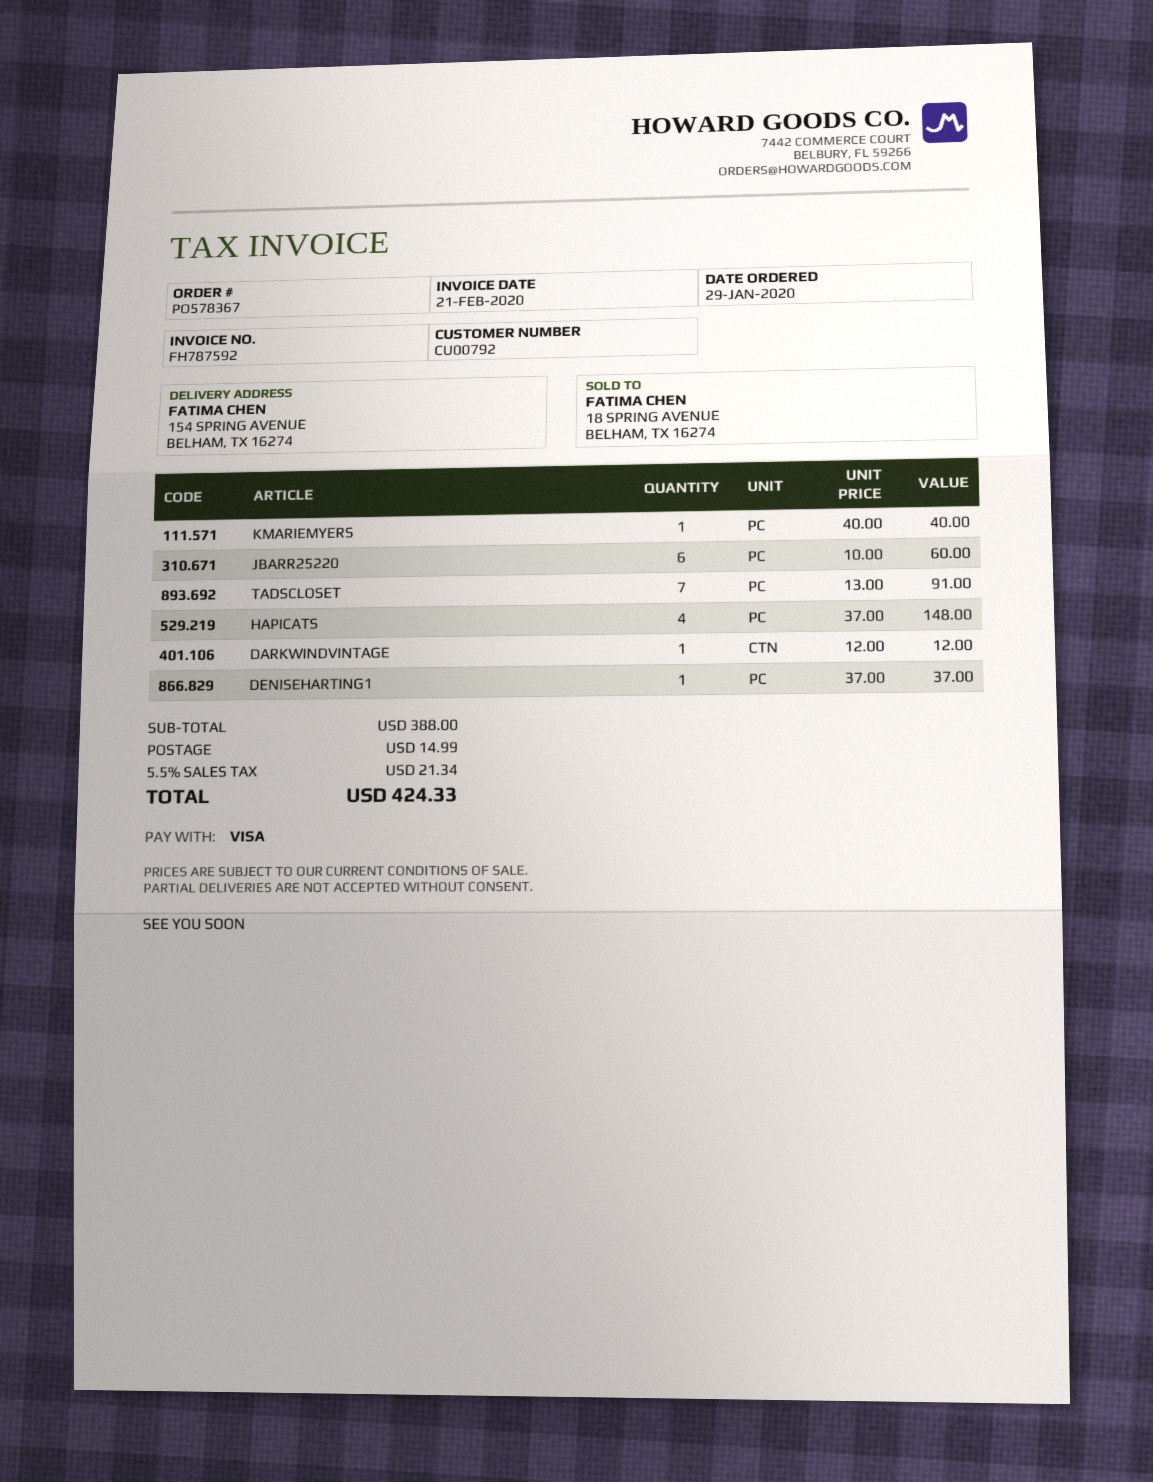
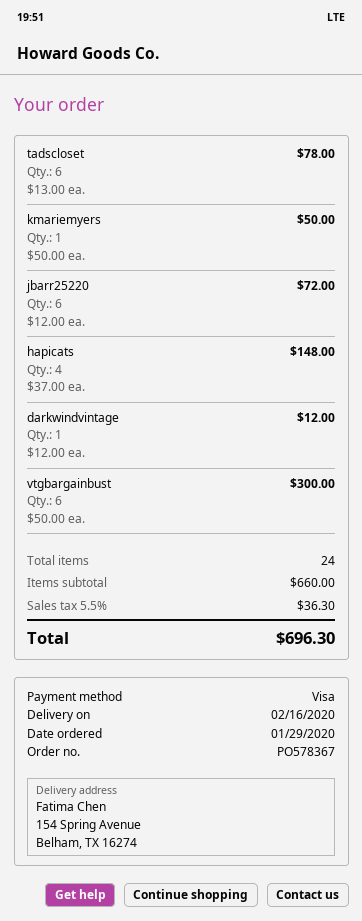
KMARIEMYERS: 1 x 40.00 = 40.00 -> 1 x 50.00 = 50.00
JBARR25220: 6 x 10.00 = 60.00 -> 6 x 12.00 = 72.00
TADSCLOSET: 7 x 13.00 = 91.00 -> 6 x 13.00 = 78.00
DENISEHARTING1: 1 x 37.00 = 37.00 -> none
vtgbargainbust: none -> 6 x 50.00 = 300.00
subtotal: 388.00 -> 660.00
shipping: 14.99 -> none
tax: 5.5% = 21.34 -> 5.5% = 36.30
total: 424.33 -> 696.30

